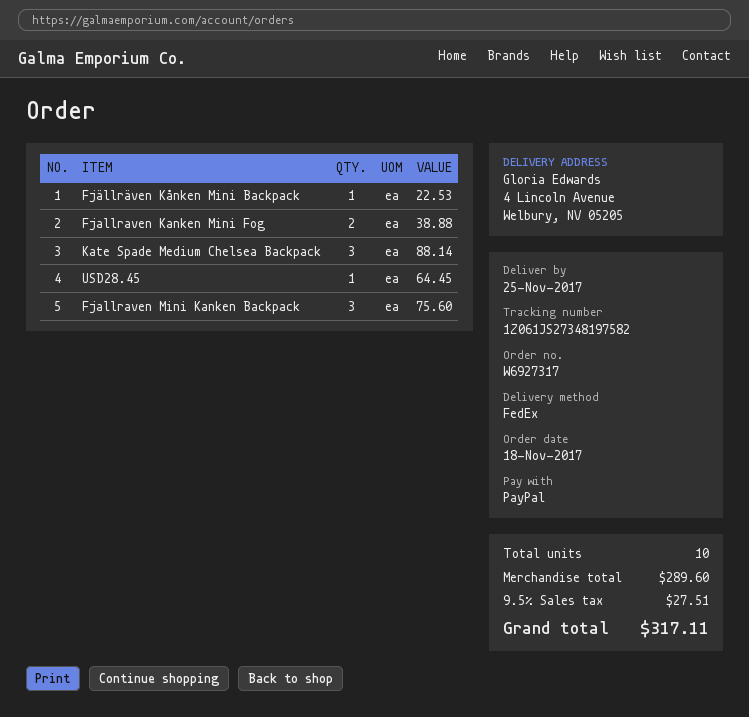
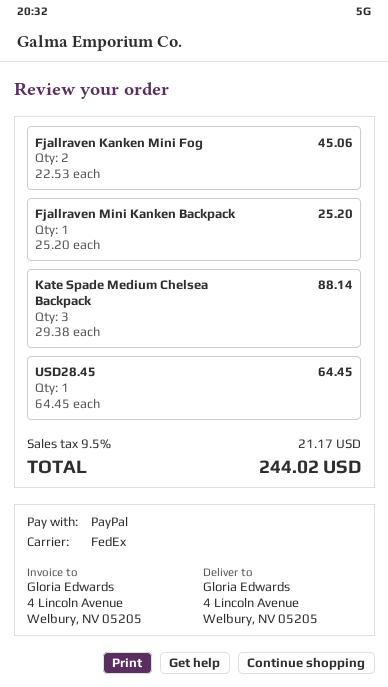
Fjällräven Kånken Mini Backpack: 1 for 22.53 -> none
Fjallraven Kanken Mini Fog: 2 for 38.88 -> 2 for 45.06
Fjallraven Mini Kanken Backpack: 3 for 75.60 -> 1 for 25.20
tax: 9.5% = 27.51 -> 9.5% = 21.17
total: 317.11 -> 244.02

